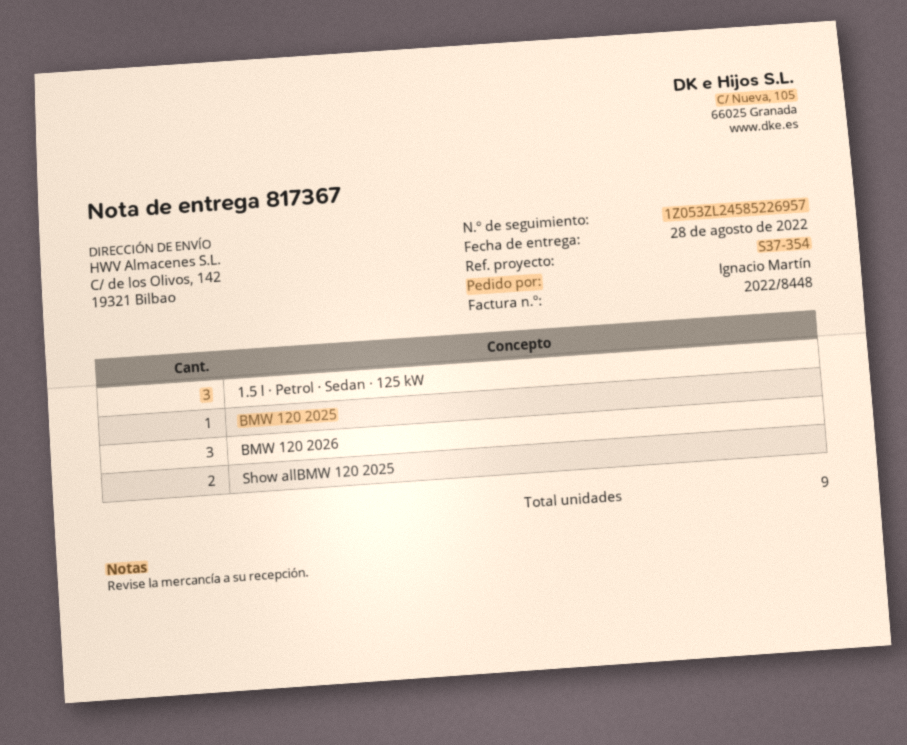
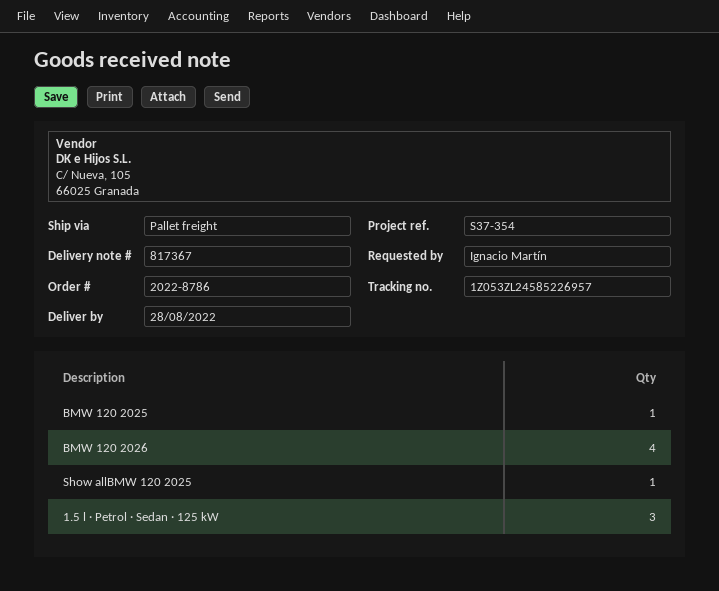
BMW 120 2026: 3 -> 4
Show allBMW 120 2025: 2 -> 1

